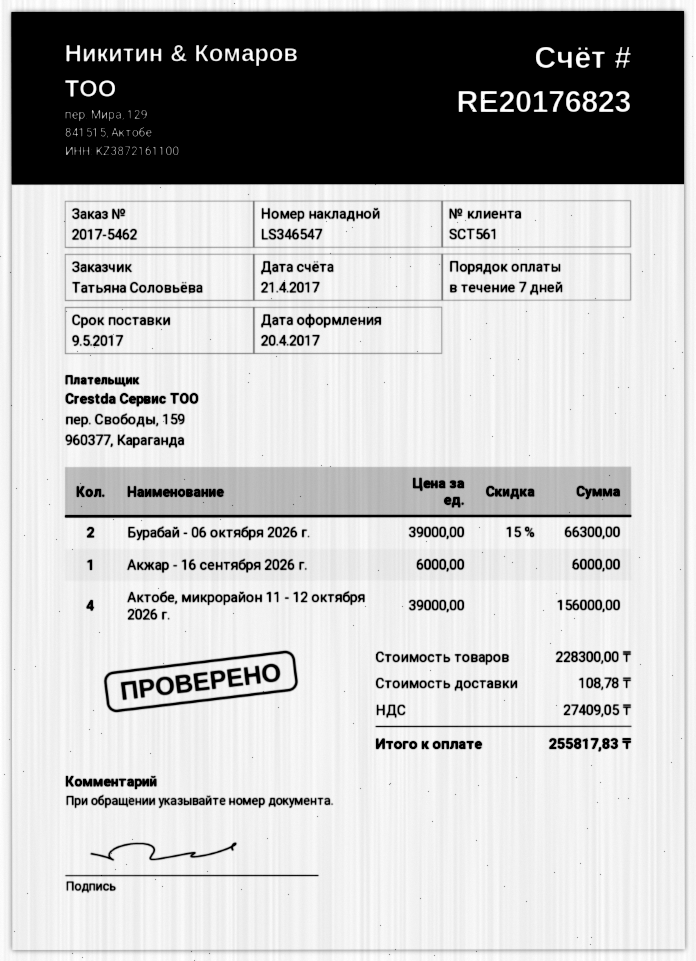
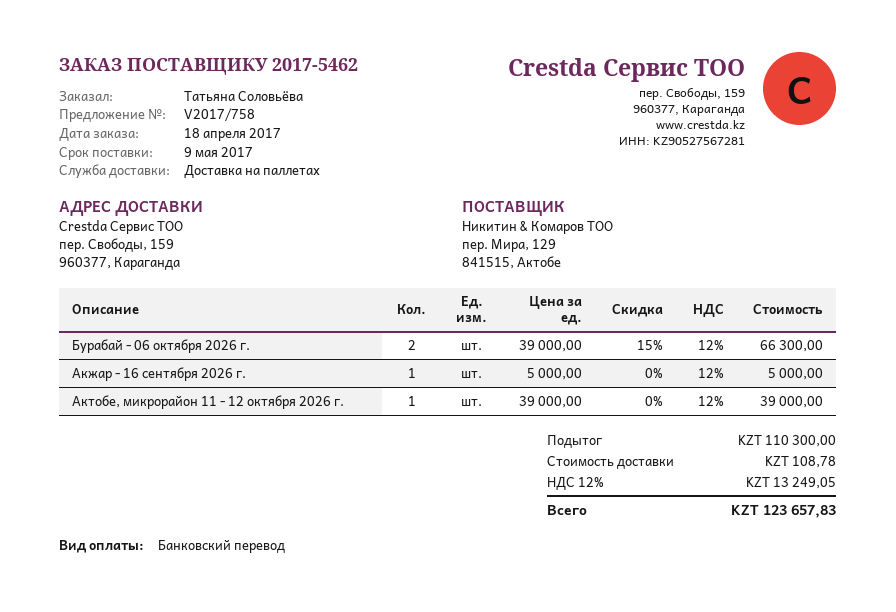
order date: 2017-04-20 -> 2017-04-18
Акжар - 16 сентября 2026 г.: 1 x 6000.00 = 6000.00 -> 1 x 5000.00 = 5000.00
Актобе, микрорайон 11 - 12 октября 2026 г.: 4 x 39000.00 = 156000.00 -> 1 x 39000.00 = 39000.00
subtotal: 228300.00 -> 110300.00
tax: 27409.05 -> 13249.05
total: 255817.83 -> 123657.83

